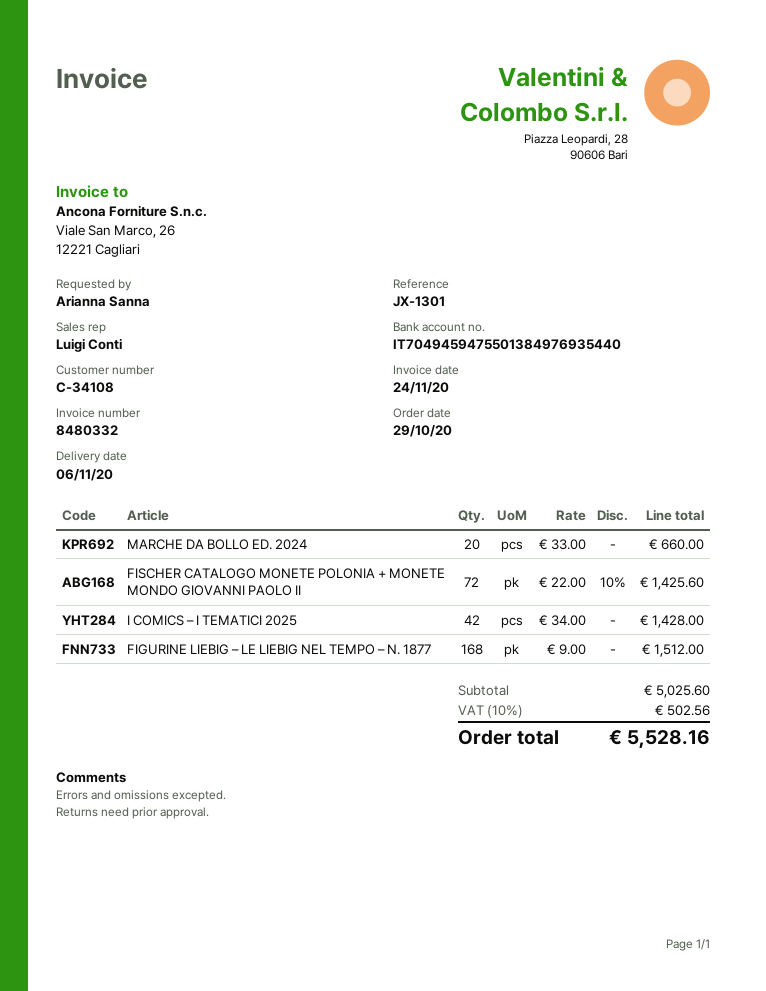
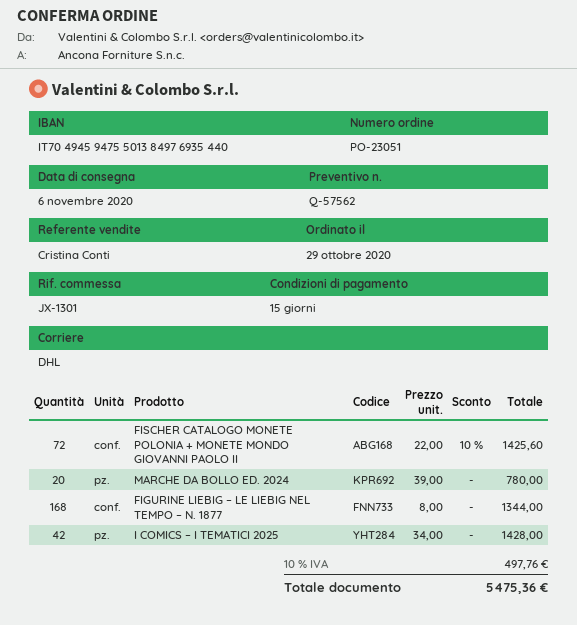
sales rep: Luigi Conti -> Cristina Conti
MARCHE DA BOLLO ED. 2024: 20 x 33.00 = 660.00 -> 20 x 39.00 = 780.00
FIGURINE LIEBIG – LE LIEBIG NEL TEMPO – N. 1877: 168 x 9.00 = 1512.00 -> 168 x 8.00 = 1344.00
tax: 10% = 502.56 -> 10% = 497.76
total: 5528.16 -> 5475.36

